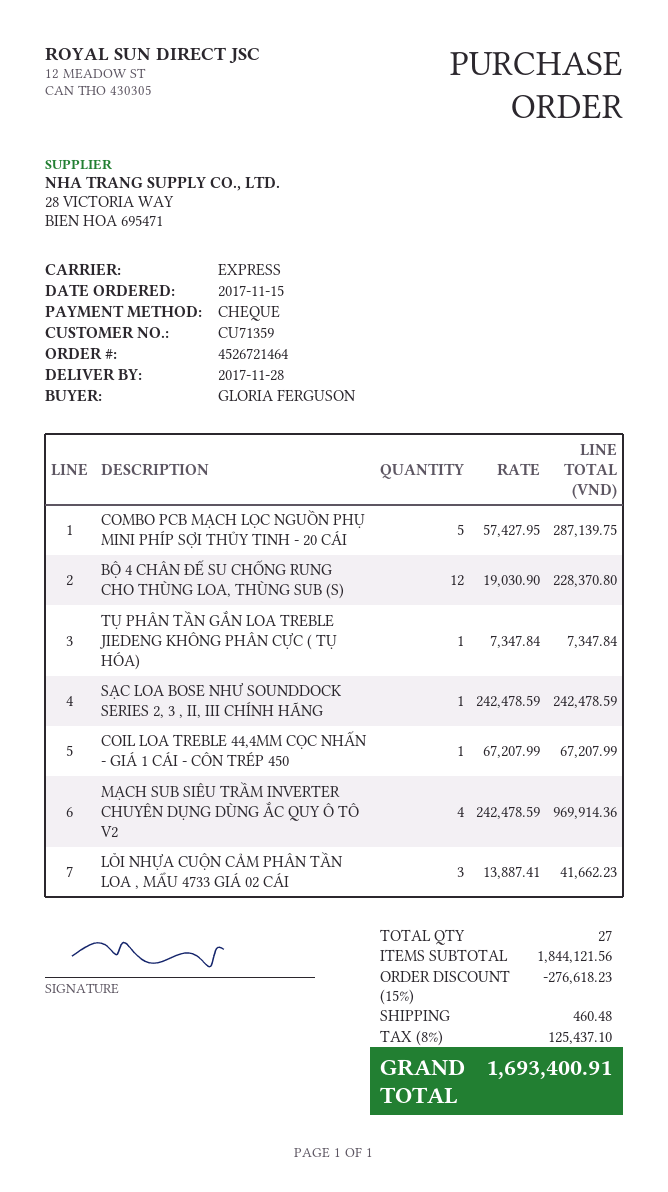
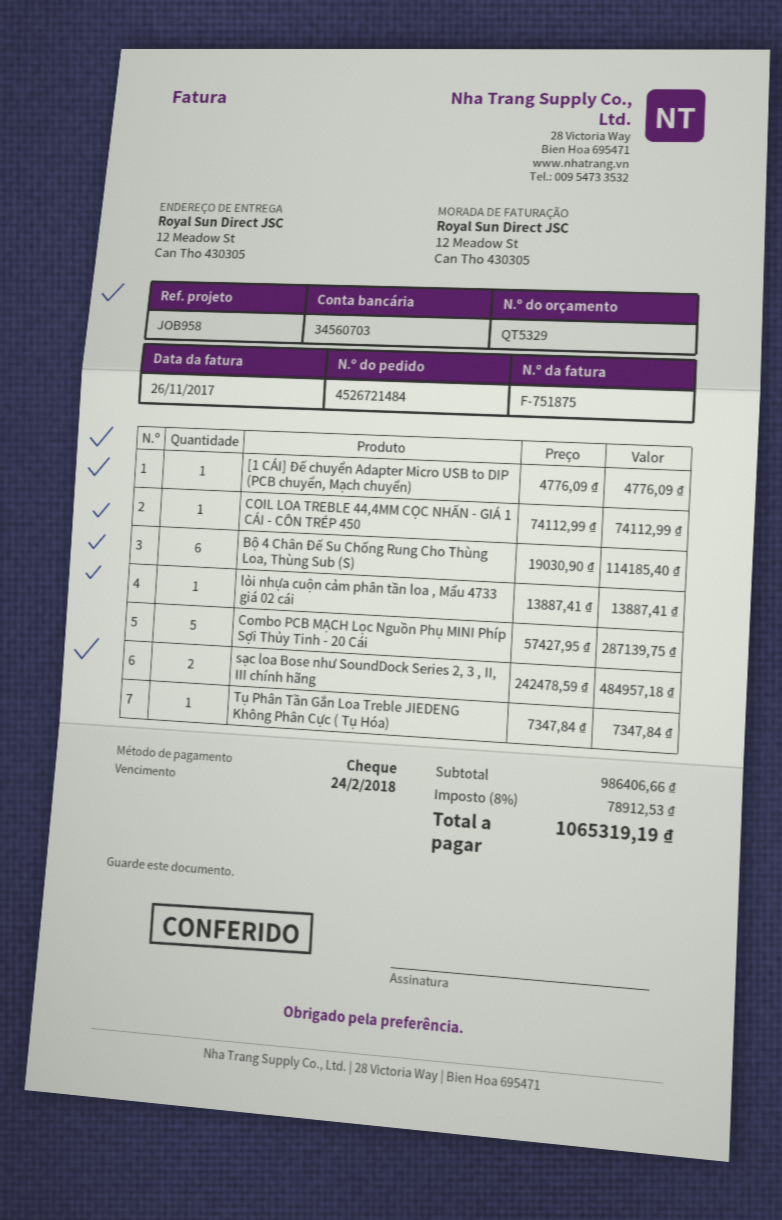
order number: 4526721464 -> 4526721484
BỘ 4 CHÂN ĐẾ SU CHỐNG RUNG CHO THÙNG LOA, THÙNG SUB (S): 12 x 19030.90 = 228370.80 -> 6 x 19030.90 = 114185.40
SẠC LOA BOSE NHƯ SOUNDDOCK SERIES 2, 3 , II, III CHÍNH HÃNG: 1 x 242478.59 = 242478.59 -> 2 x 242478.59 = 484957.18
COIL LOA TREBLE 44,4MM CỌC NHẤN - GIÁ 1 CÁI - CÔN TRÉP 450: 1 x 67207.99 = 67207.99 -> 1 x 74112.99 = 74112.99
MẠCH SUB SIÊU TRẦM INVERTER CHUYÊN DỤNG DÙNG ẮC QUY Ô TÔ V2: 4 x 242478.59 = 969914.36 -> none
LỎI NHỰA CUỘN CẢM PHÂN TẦN LOA , MẨU 4733 GIÁ 02 CÁI: 3 x 13887.41 = 41662.23 -> 1 x 13887.41 = 13887.41
[1 CÁI] Đế chuyển Adapter Micro USB to DIP (PCB chuyển, Mạch chuyển): none -> 1 x 4776.09 = 4776.09
subtotal: 1844121.56 -> 986406.66
discount: 15% = 276618.23 -> none
shipping: 460.48 -> none
tax: 8% = 125437.10 -> 8% = 78912.53
total: 1693400.91 -> 1065319.19

